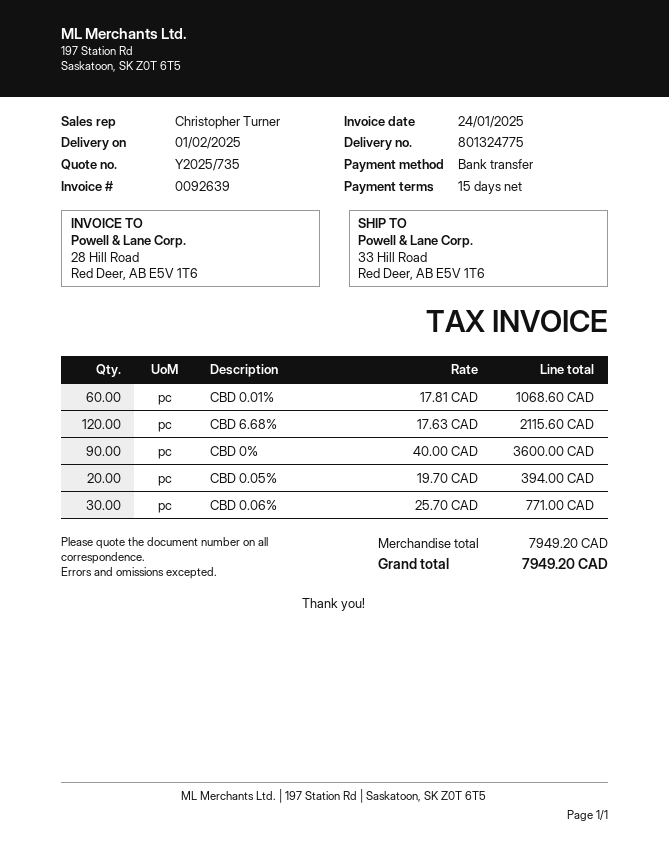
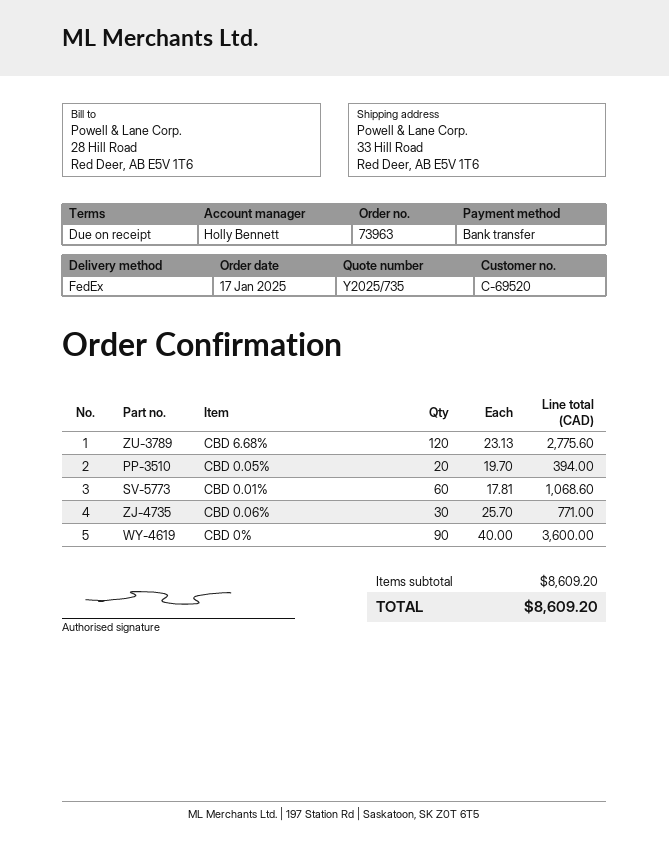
payment terms: 15 days -> on receipt
sales rep: Christopher Turner -> Holly Bennett
CBD 6.68%: 120 x 17.63 = 2115.60 -> 120 x 23.13 = 2775.60
subtotal: 7949.20 -> 8609.20
total: 7949.20 -> 8609.20

